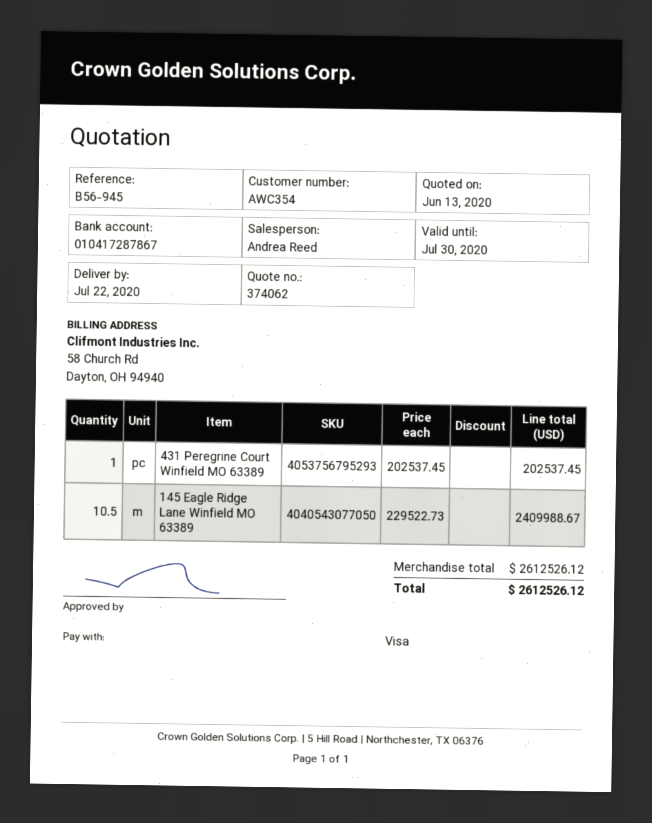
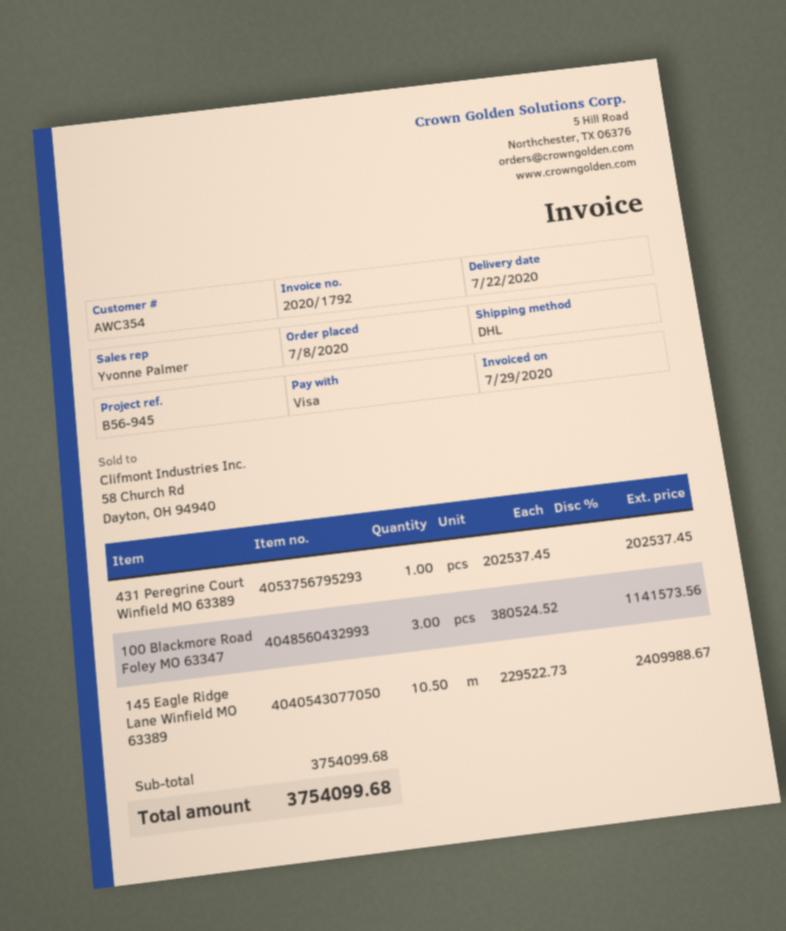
sales rep: Andrea Reed -> Yvonne Palmer
100 Blackmore Road Foley MO 63347: none -> 3 x 380524.52 = 1141573.56
subtotal: 2612526.12 -> 3754099.68
total: 2612526.12 -> 3754099.68

